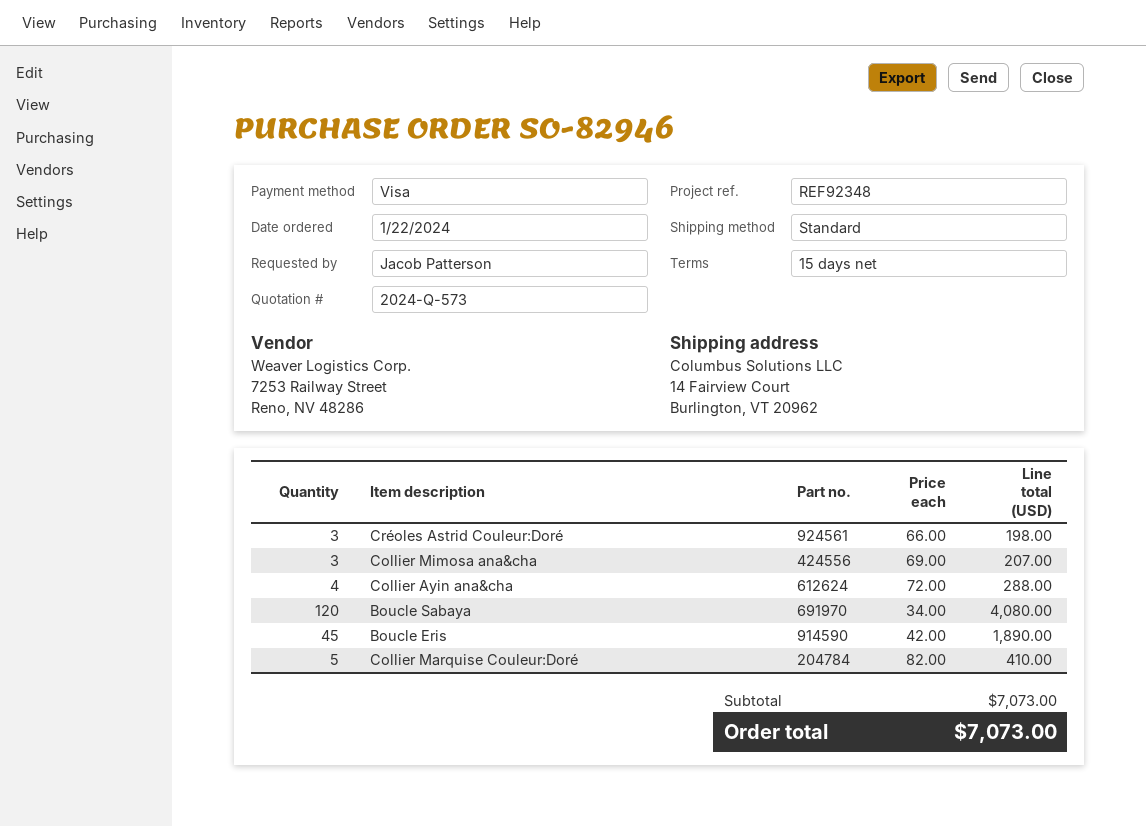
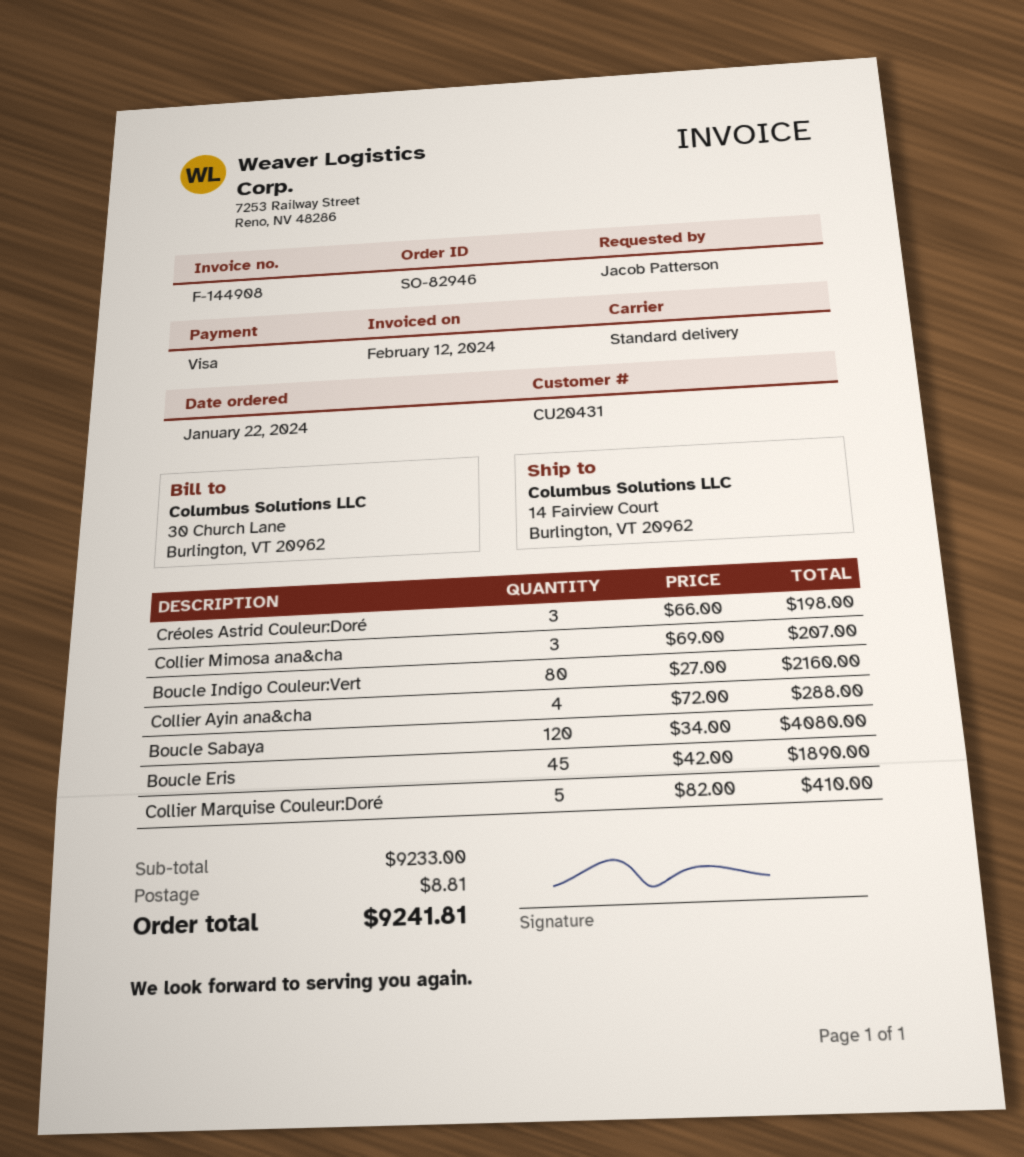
Boucle Indigo Couleur:Vert: none -> 80 x 27.00 = 2160.00
subtotal: 7073.00 -> 9233.00
shipping: none -> 8.81
total: 7073.00 -> 9241.81

